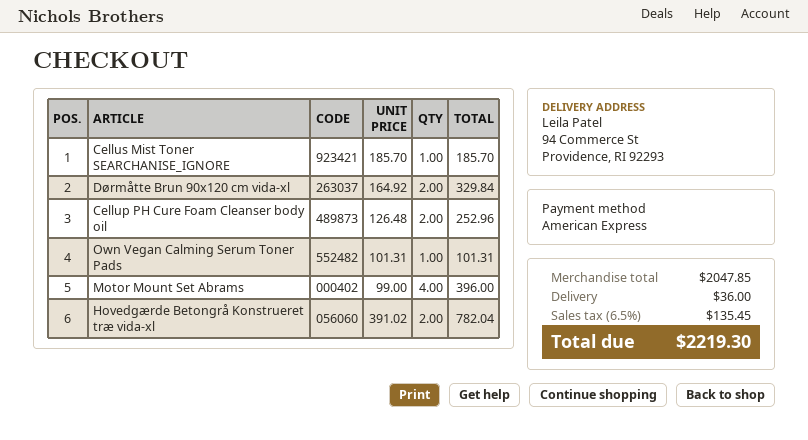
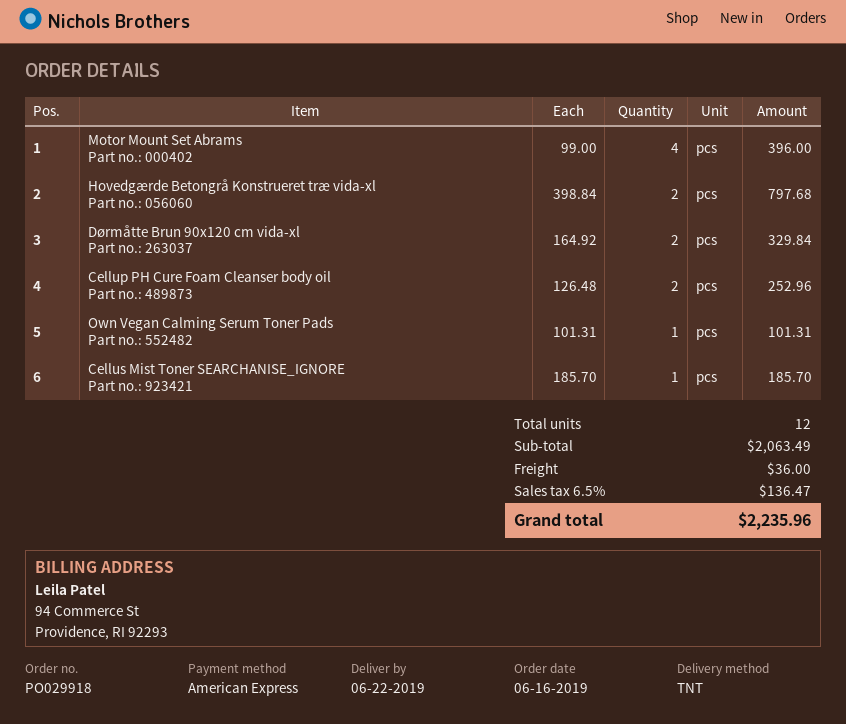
Hovedgærde Betongrå Konstrueret træ vida-xl: 2 x 391.02 = 782.04 -> 2 x 398.84 = 797.68
subtotal: 2047.85 -> 2063.49
tax: 6.5% = 135.45 -> 6.5% = 136.47
total: 2219.30 -> 2235.96

